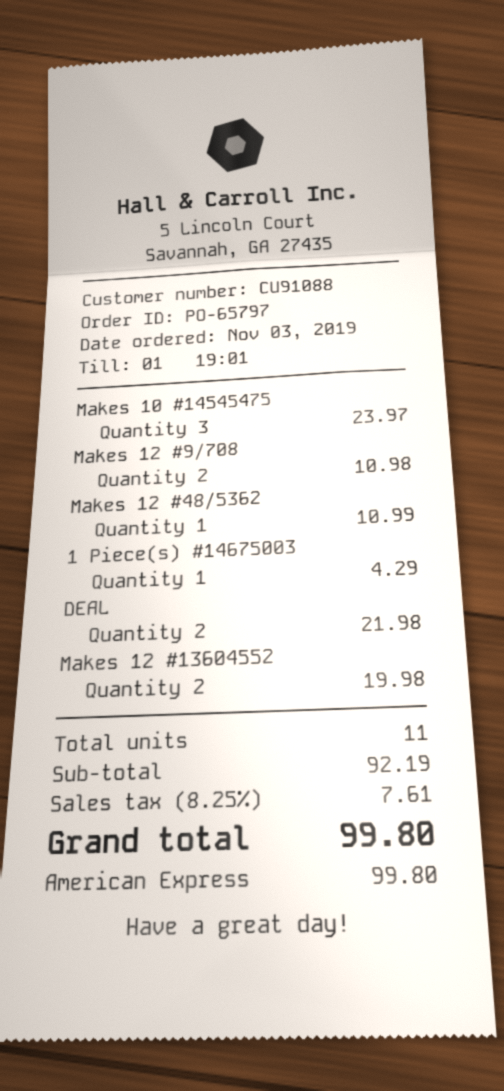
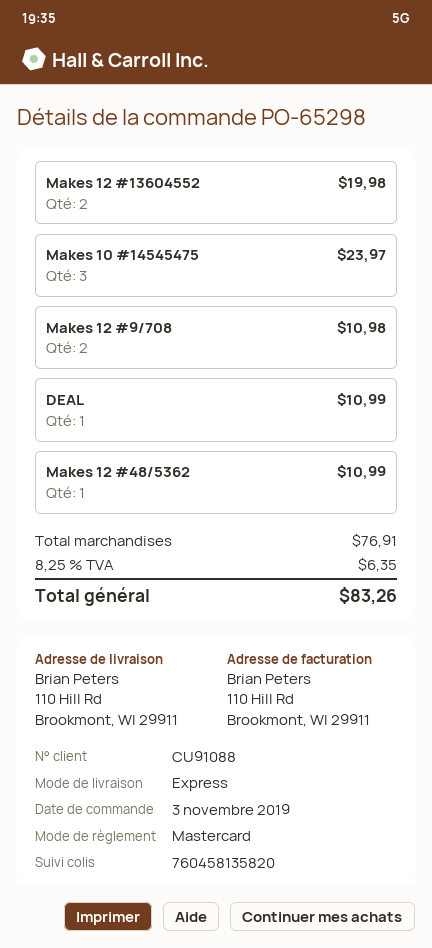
order number: PO-65797 -> PO-65298
payment method: American Express -> Mastercard
1 Piece(s) #14675003: 1 for 4.29 -> none
DEAL: 2 for 21.98 -> 1 for 10.99
subtotal: 92.19 -> 76.91
tax: 8.25% = 7.61 -> 8.25% = 6.35
total: 99.80 -> 83.26

